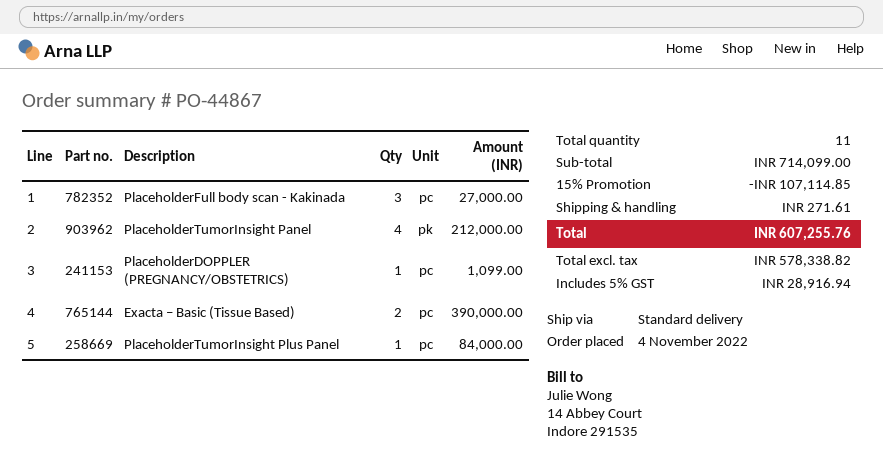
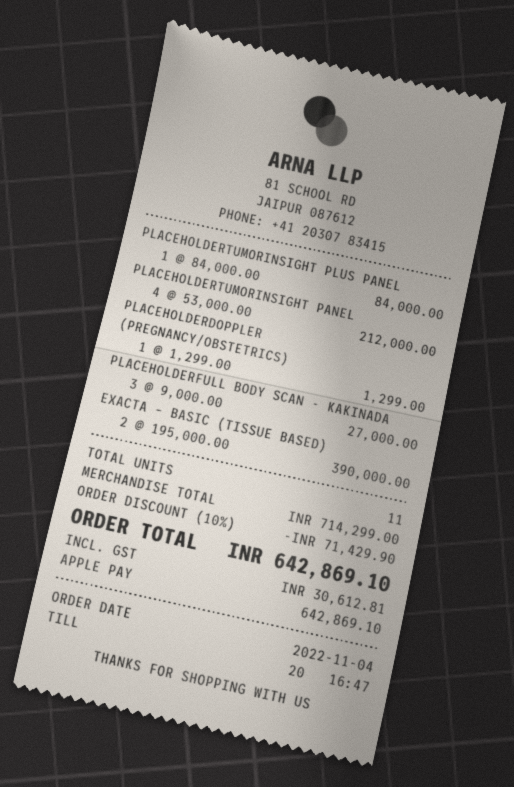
PlaceholderDOPPLER (PREGNANCY/OBSTETRICS): 1 for 1099.00 -> 1 for 1299.00
subtotal: 714099.00 -> 714299.00
discount: 15% = 107114.85 -> 10% = 71429.90
shipping: 271.61 -> none
tax: 28916.94 -> 30612.81
total: 607255.76 -> 642869.10

